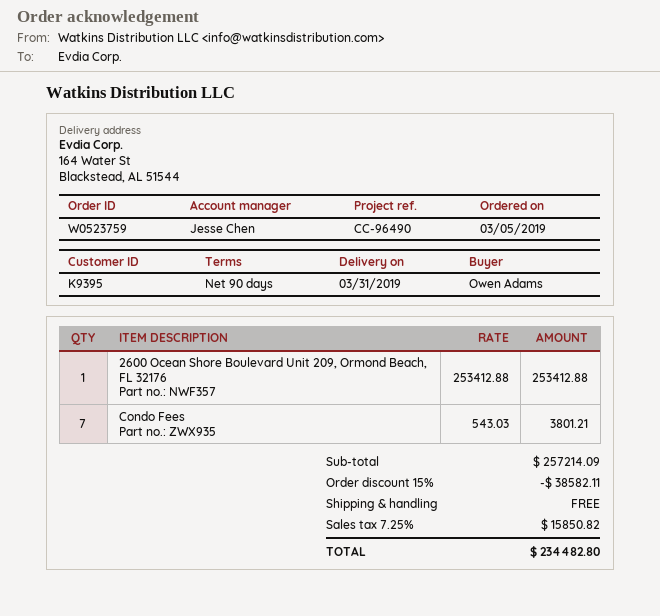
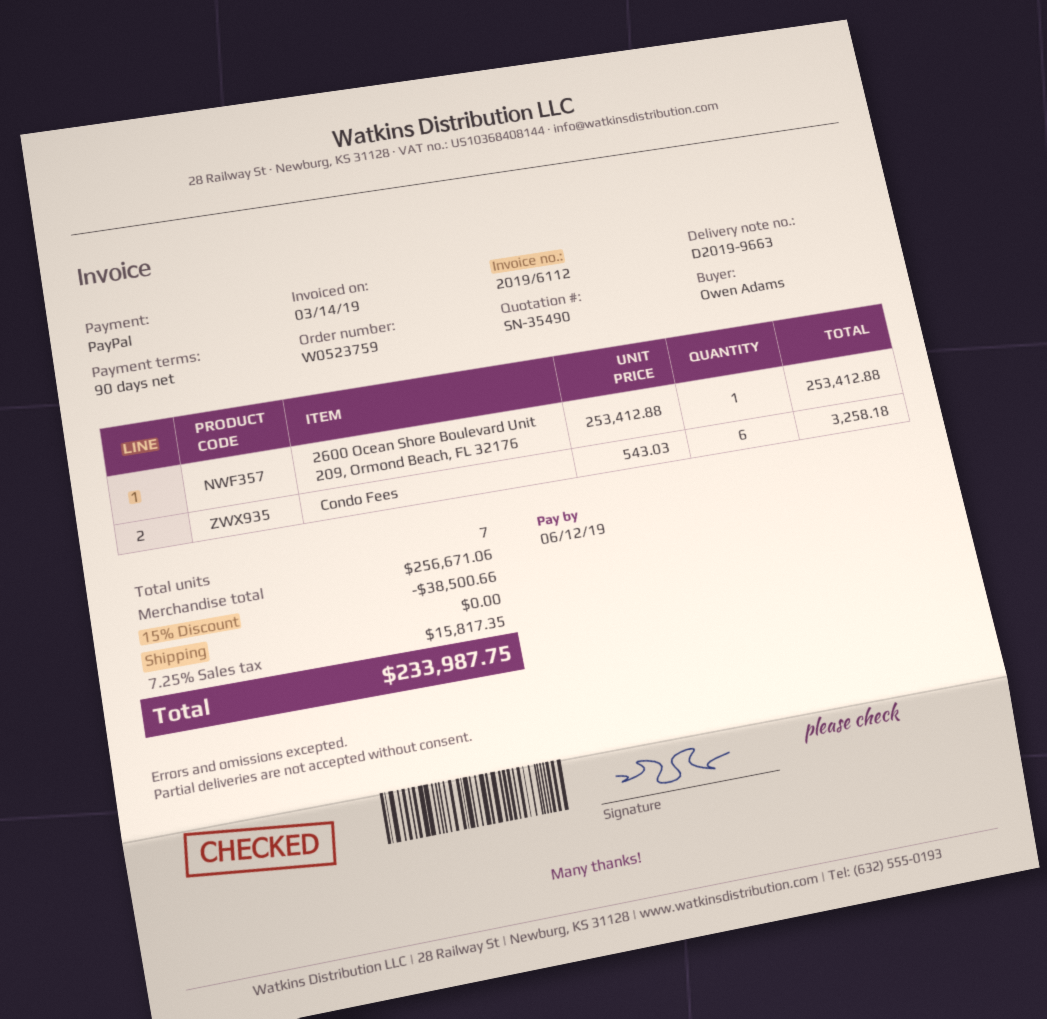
Condo Fees: 7 x 543.03 = 3801.21 -> 6 x 543.03 = 3258.18
subtotal: 257214.09 -> 256671.06
discount: 15% = 38582.11 -> 15% = 38500.66
tax: 7.25% = 15850.82 -> 7.25% = 15817.35
total: 234482.80 -> 233987.75

